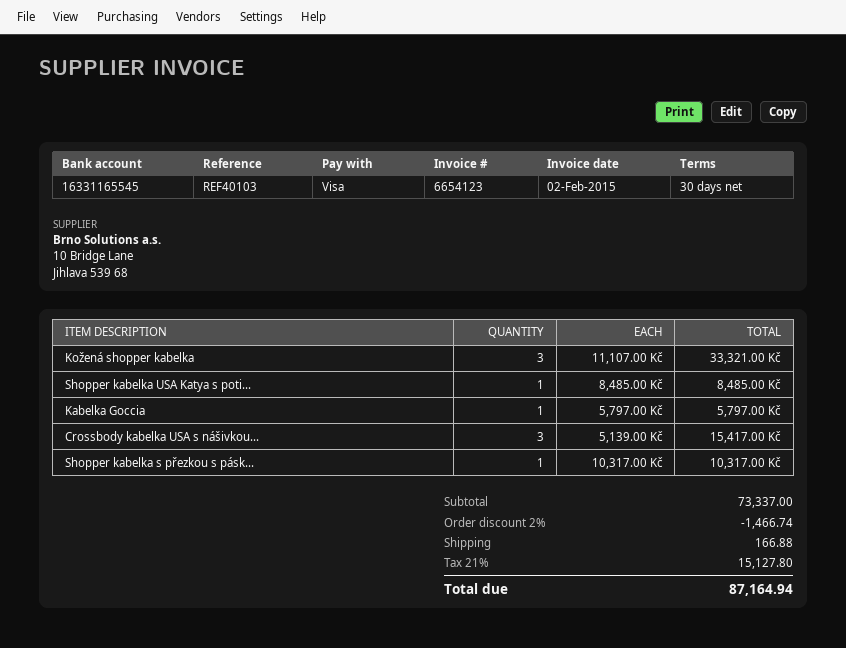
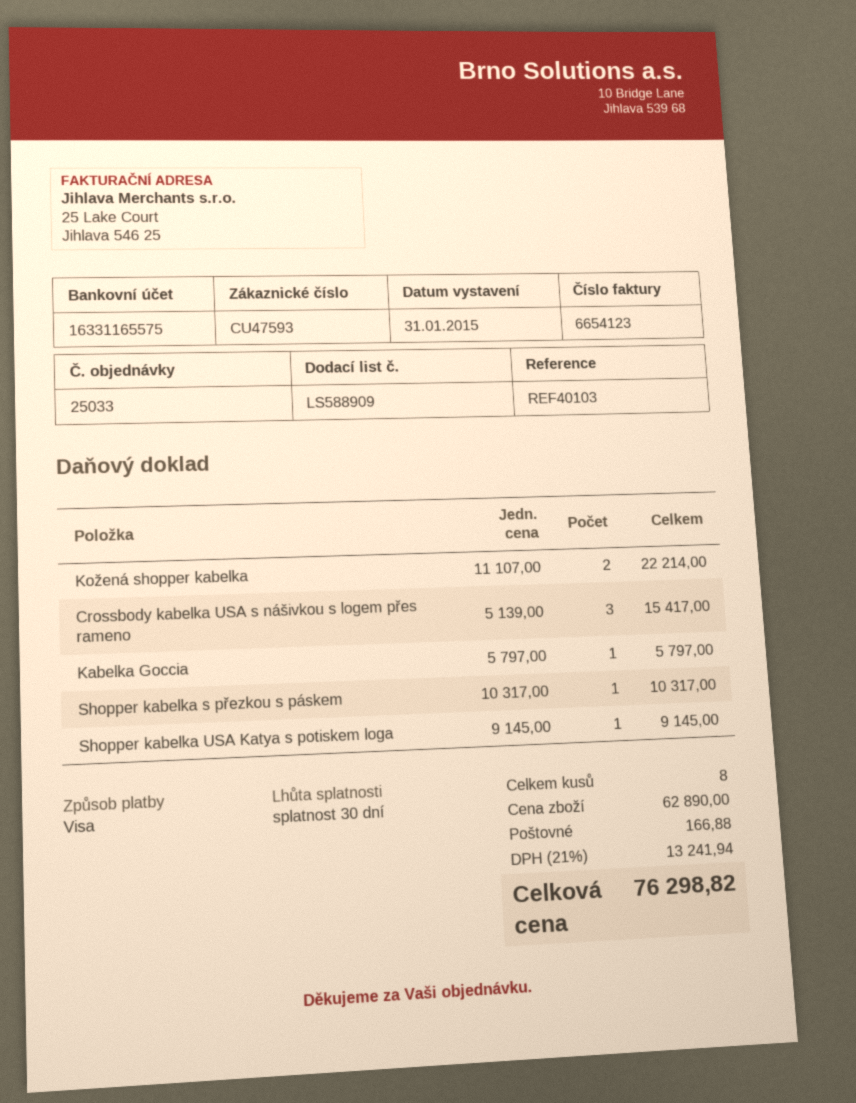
invoice date: 2015-02-02 -> 2015-01-31
bank account: 16331165545 -> 16331165575
Kožená shopper kabelka: 3 x 11107.00 = 33321.00 -> 2 x 11107.00 = 22214.00
Shopper kabelka USA Katya s poti...: 1 x 8485.00 = 8485.00 -> 1 x 9145.00 = 9145.00
subtotal: 73337.00 -> 62890.00
discount: 2% = 1466.74 -> none
tax: 21% = 15127.80 -> 21% = 13241.94
total: 87164.94 -> 76298.82

